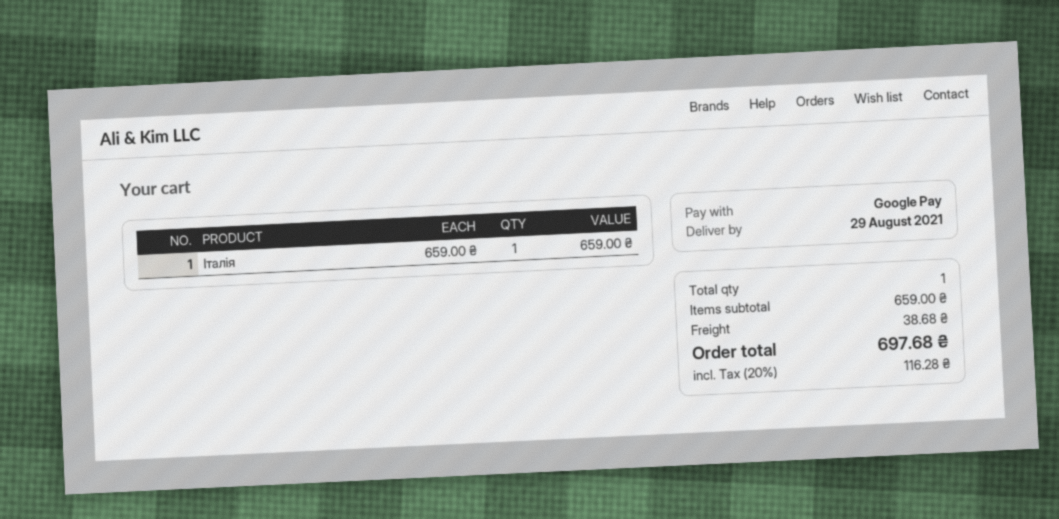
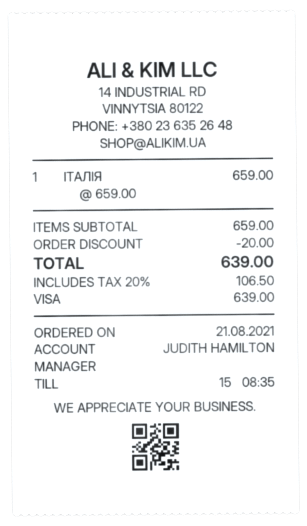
payment method: Google Pay -> Visa
discount: none -> 20.00
shipping: 38.68 -> none
tax: 20% = 116.28 -> 20% = 106.50
total: 697.68 -> 639.00

